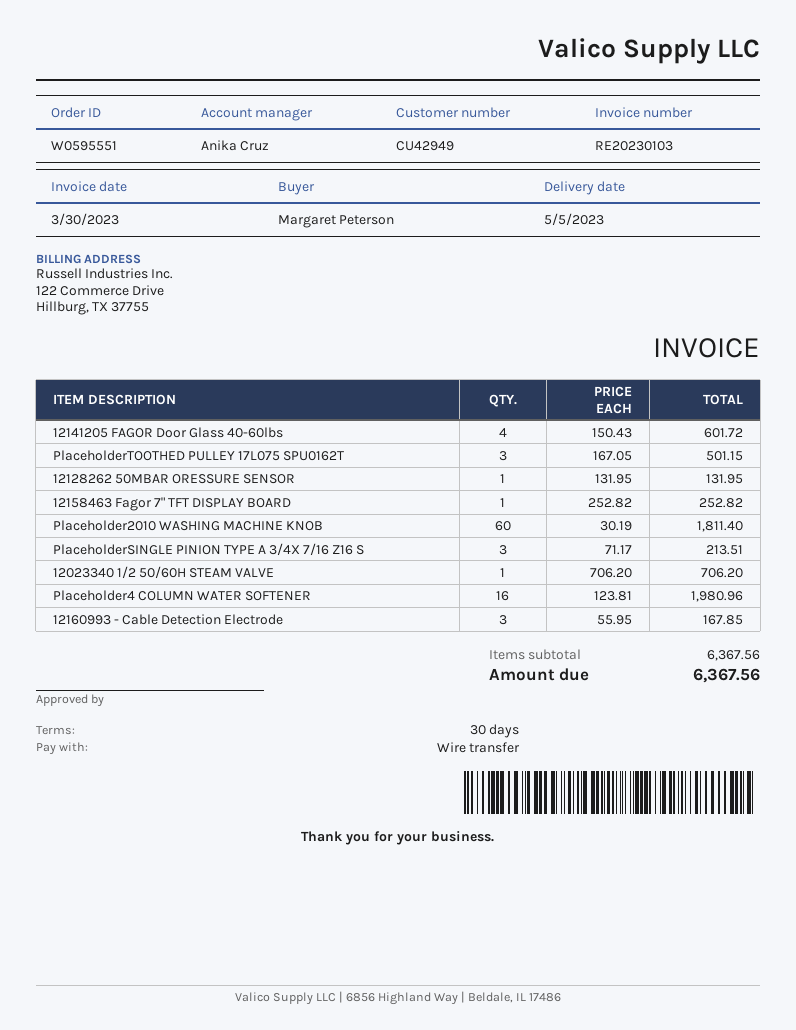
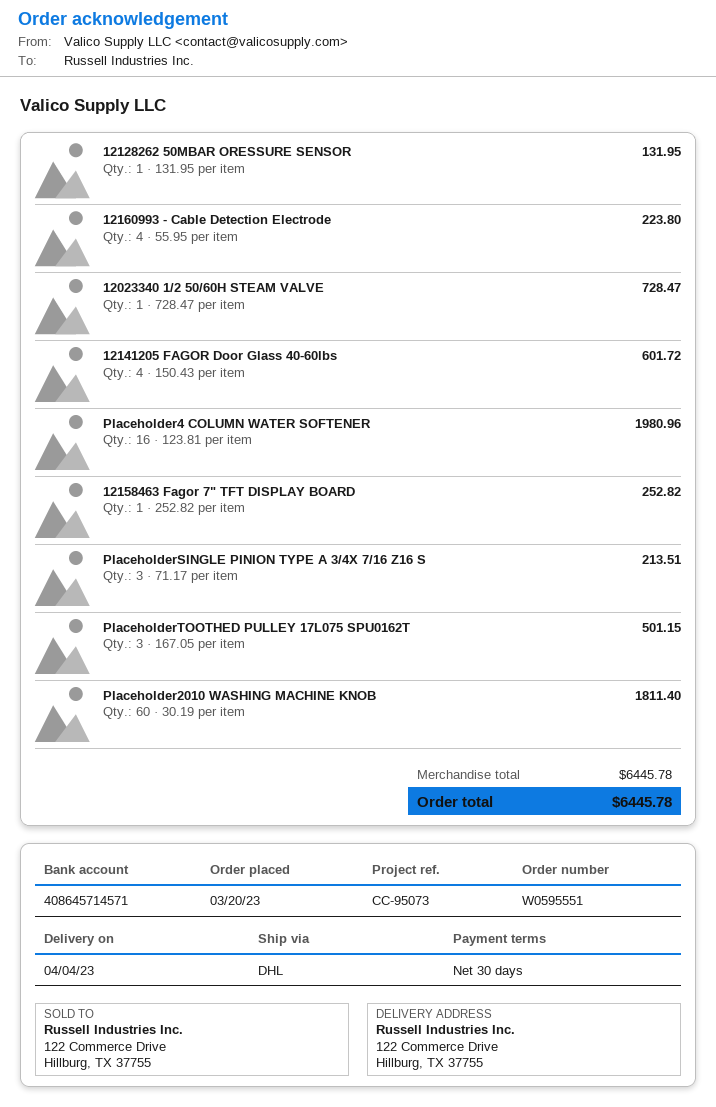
delivery date: 2023-05-05 -> 2023-04-04
12023340 1/2 50/60H STEAM VALVE: 1 x 706.20 = 706.20 -> 1 x 728.47 = 728.47
12160993 - Cable Detection Electrode: 3 x 55.95 = 167.85 -> 4 x 55.95 = 223.80
subtotal: 6367.56 -> 6445.78
total: 6367.56 -> 6445.78

